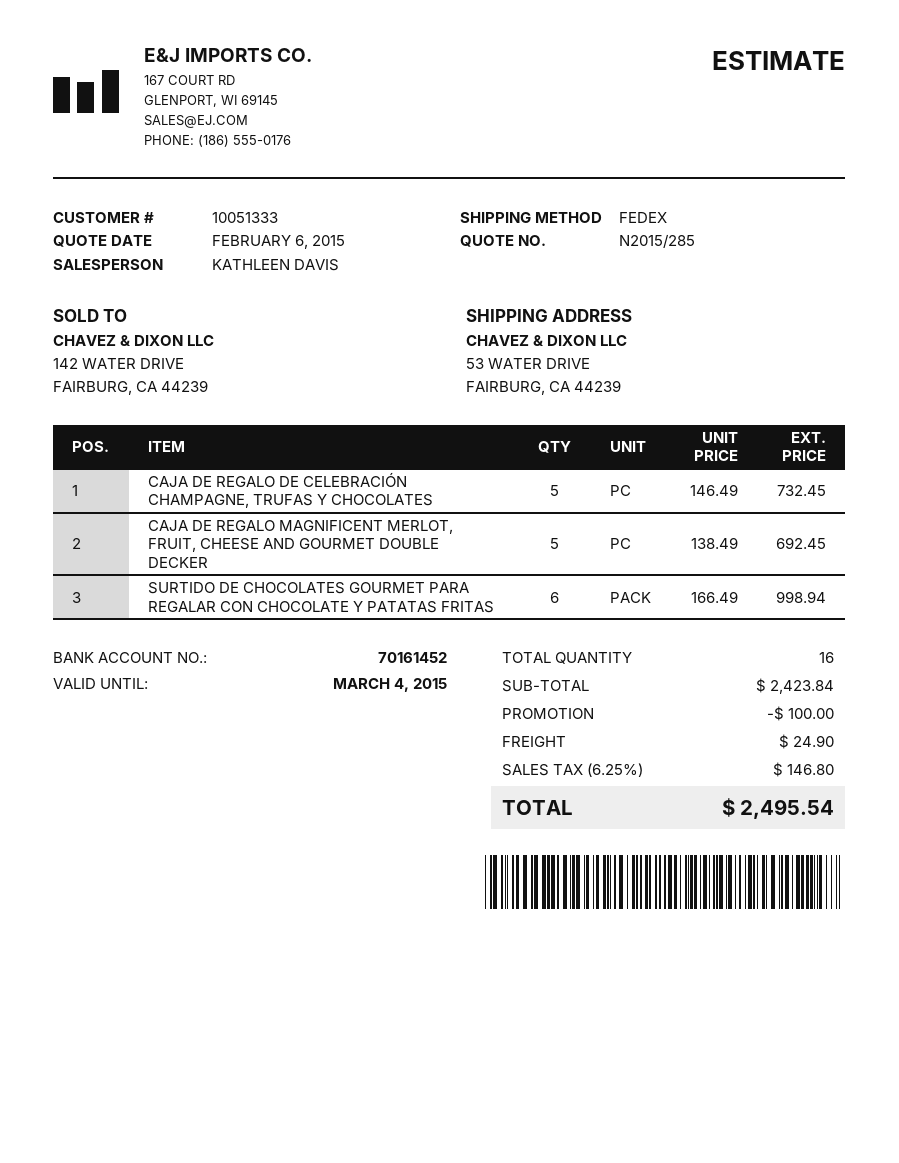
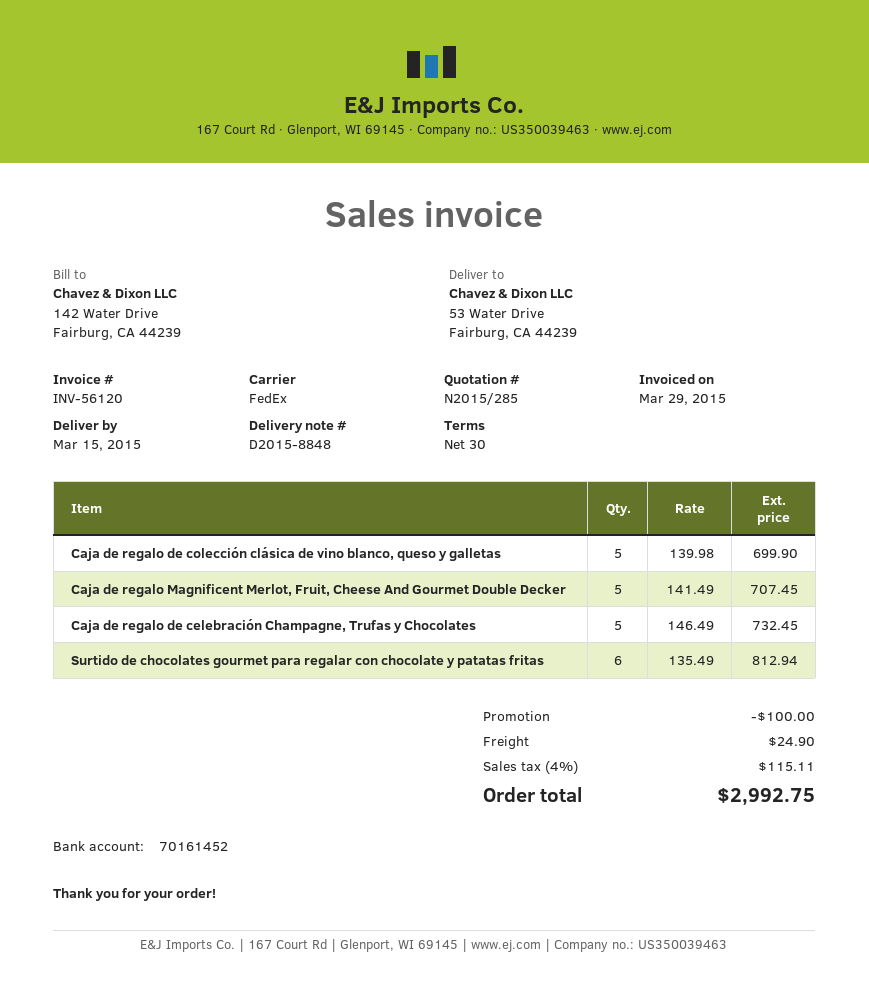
CAJA DE REGALO MAGNIFICENT MERLOT, FRUIT, CHEESE AND GOURMET DOUBLE DECKER: 5 x 138.49 = 692.45 -> 5 x 141.49 = 707.45
SURTIDO DE CHOCOLATES GOURMET PARA REGALAR CON CHOCOLATE Y PATATAS FRITAS: 6 x 166.49 = 998.94 -> 6 x 135.49 = 812.94
Caja de regalo de colección clásica de vino blanco, queso y galletas: none -> 5 x 139.98 = 699.90
tax: 6.25% = 146.80 -> 4% = 115.11
total: 2495.54 -> 2992.75

